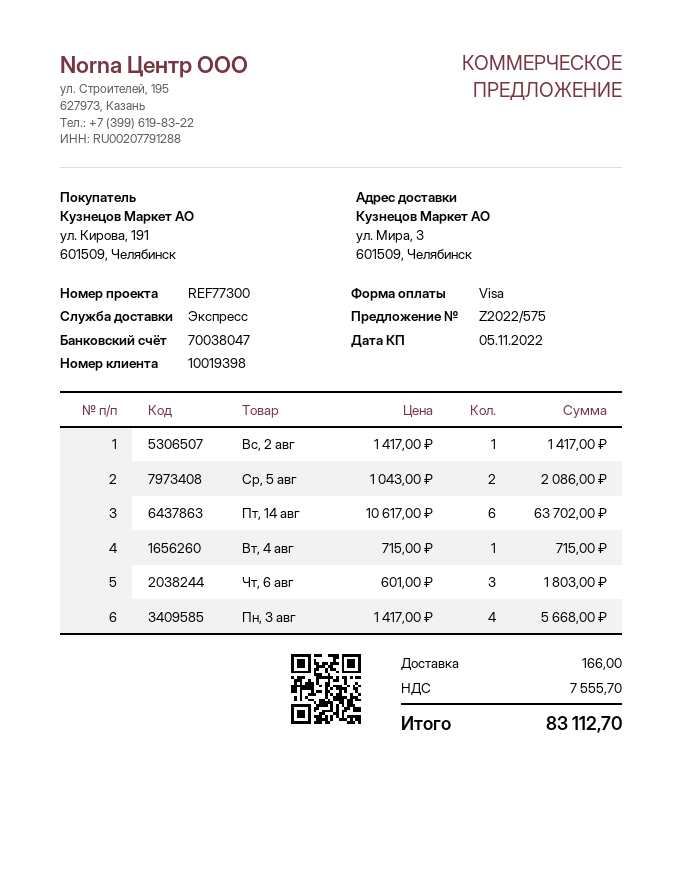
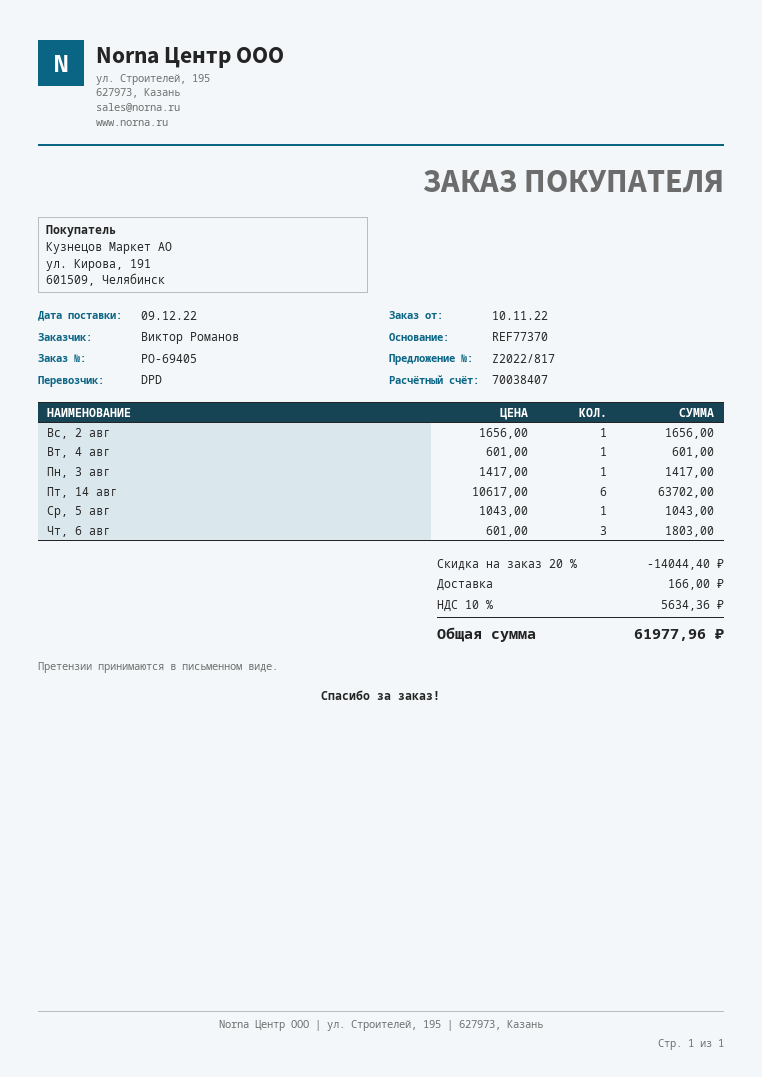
quote number: Z2022/575 -> Z2022/817
reference: REF77300 -> REF77370
bank account: 70038047 -> 70038407
shipping method: express -> DPD
Вс, 2 авг: 1 x 1417.00 = 1417.00 -> 1 x 1656.00 = 1656.00
Ср, 5 авг: 2 x 1043.00 = 2086.00 -> 1 x 1043.00 = 1043.00
Вт, 4 авг: 1 x 715.00 = 715.00 -> 1 x 601.00 = 601.00
Пн, 3 авг: 4 x 1417.00 = 5668.00 -> 1 x 1417.00 = 1417.00
discount: none -> 20% = 14044.40
tax: 7555.70 -> 5634.36
total: 83112.70 -> 61977.96

